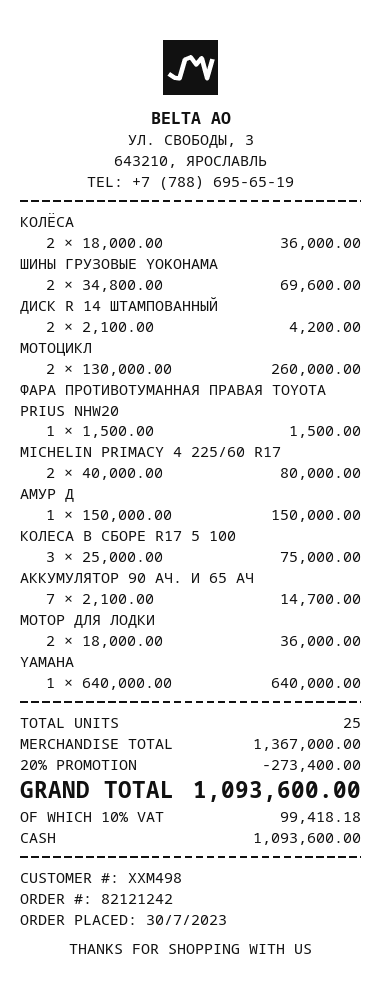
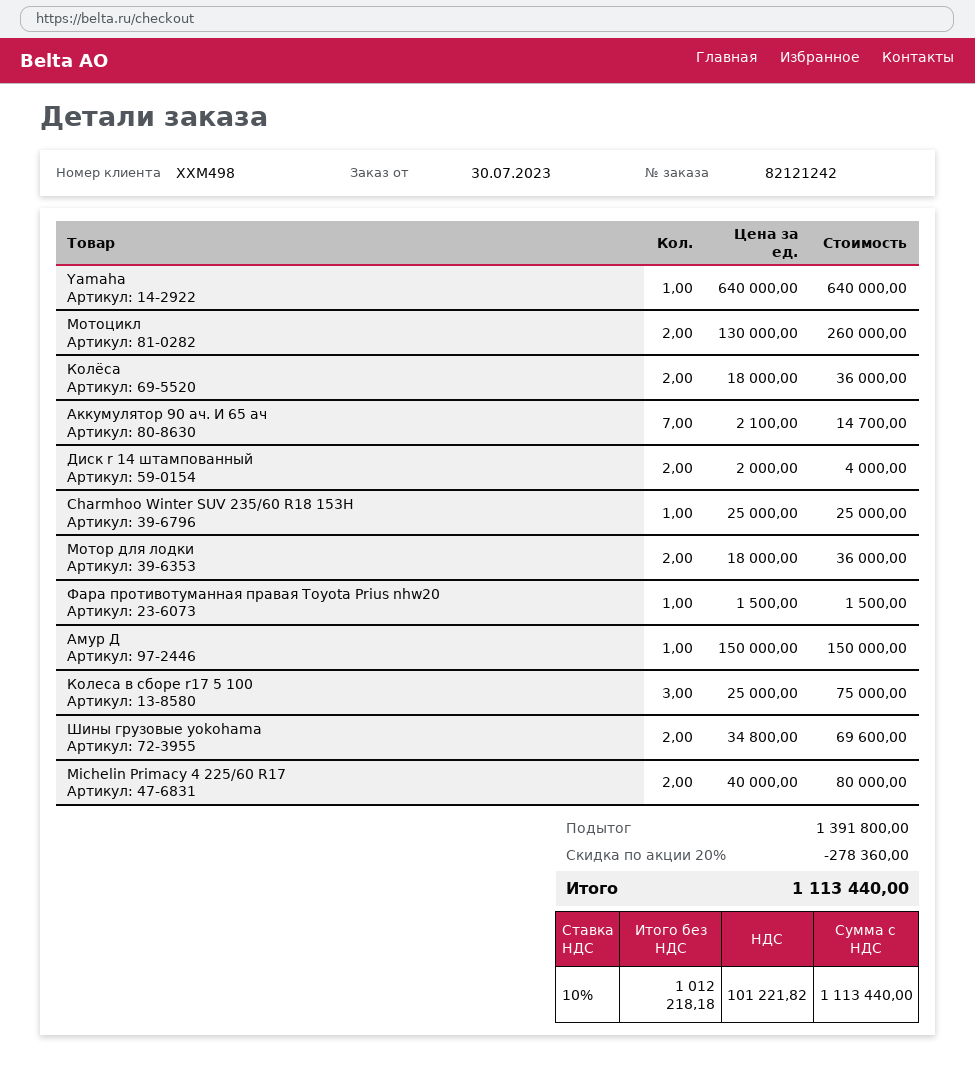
ДИСК R 14 ШТАМПОВАННЫЙ: 2 x 2100.00 = 4200.00 -> 2 x 2000.00 = 4000.00
Charmhoo Winter SUV 235/60 R18 153H: none -> 1 x 25000.00 = 25000.00
subtotal: 1367000.00 -> 1391800.00
discount: 20% = 273400.00 -> 20% = 278360.00
tax: 10% = 99418.18 -> 10% = 101221.82
total: 1093600.00 -> 1113440.00

